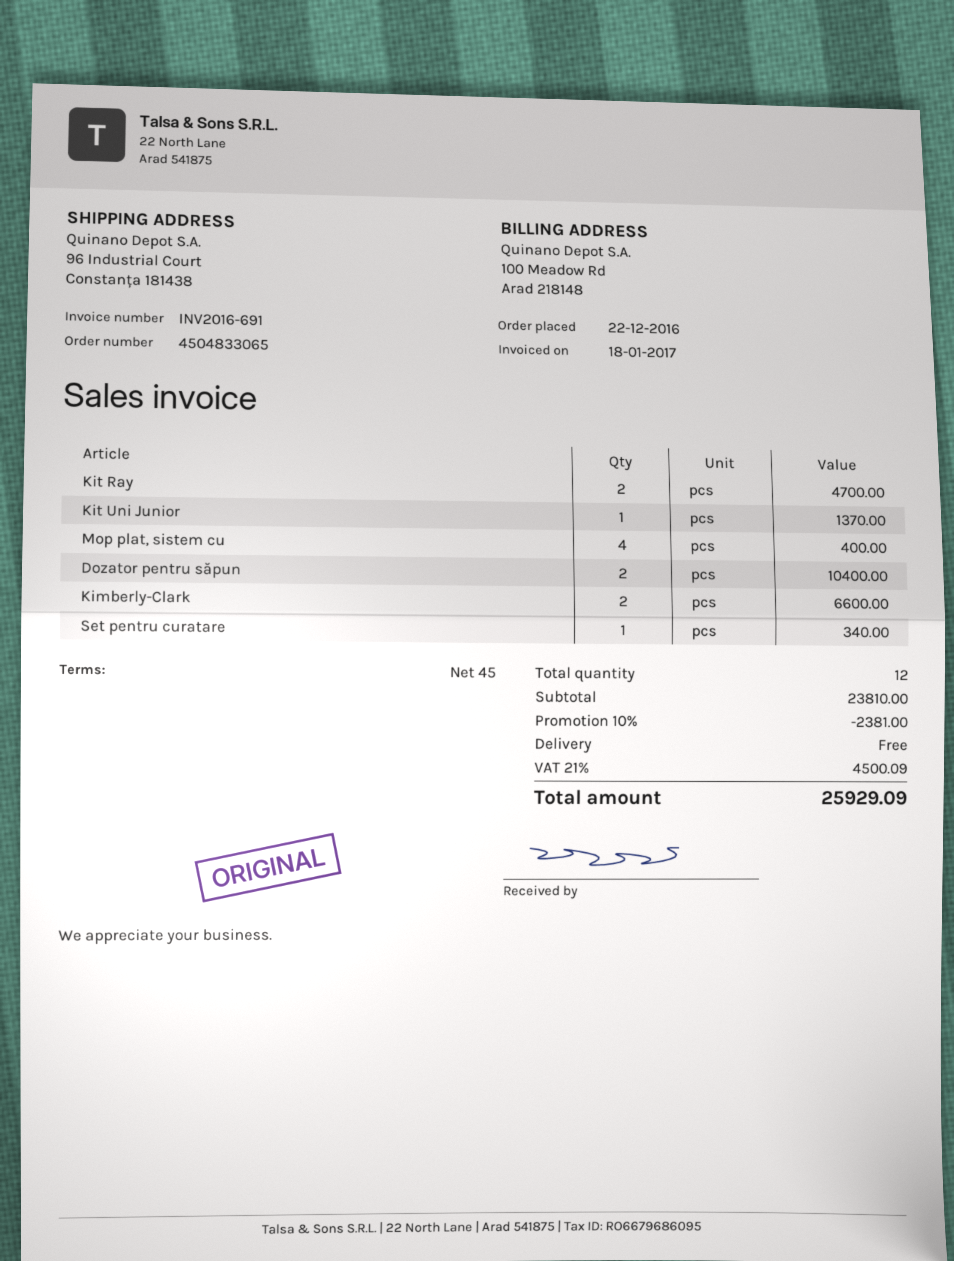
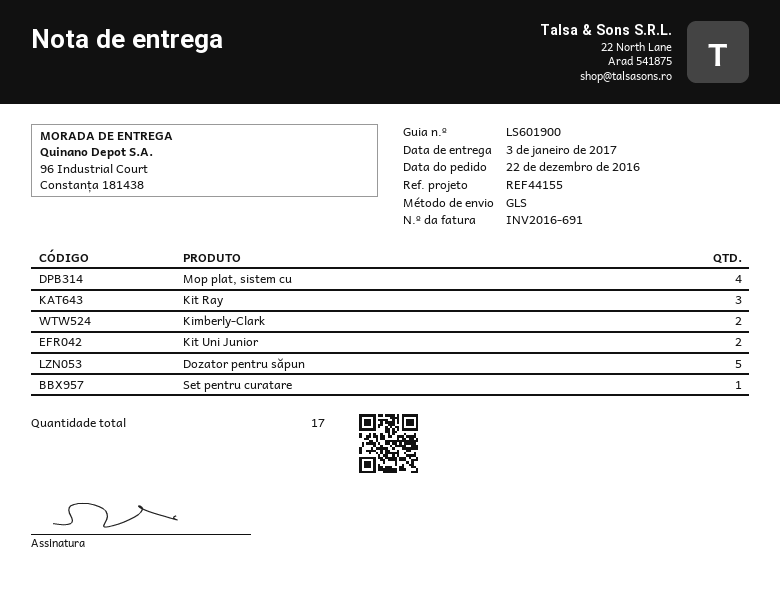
Kit Ray: 2 -> 3
Kit Uni Junior: 1 -> 2
Dozator pentru săpun: 2 -> 5
total quantity: 12 -> 17

